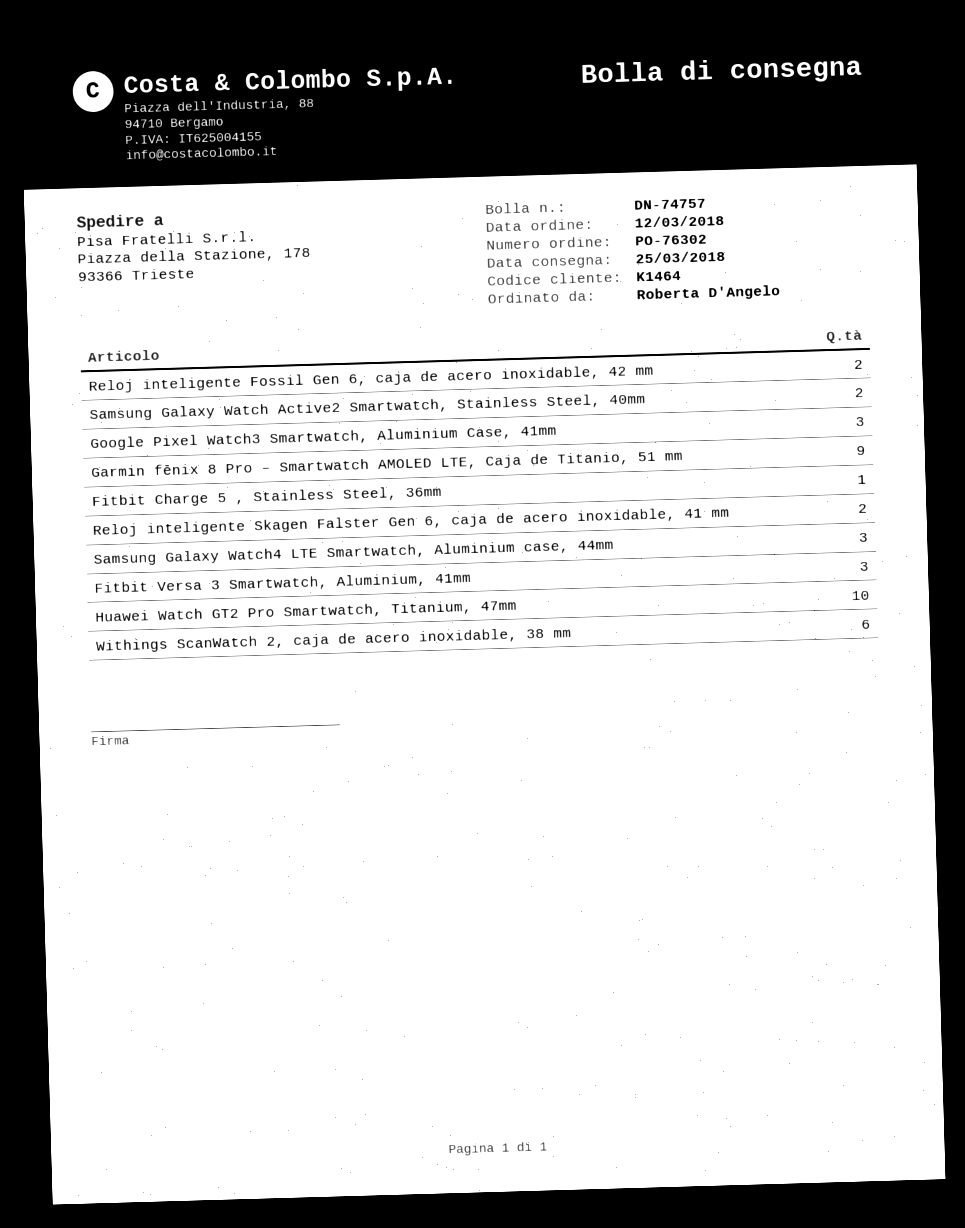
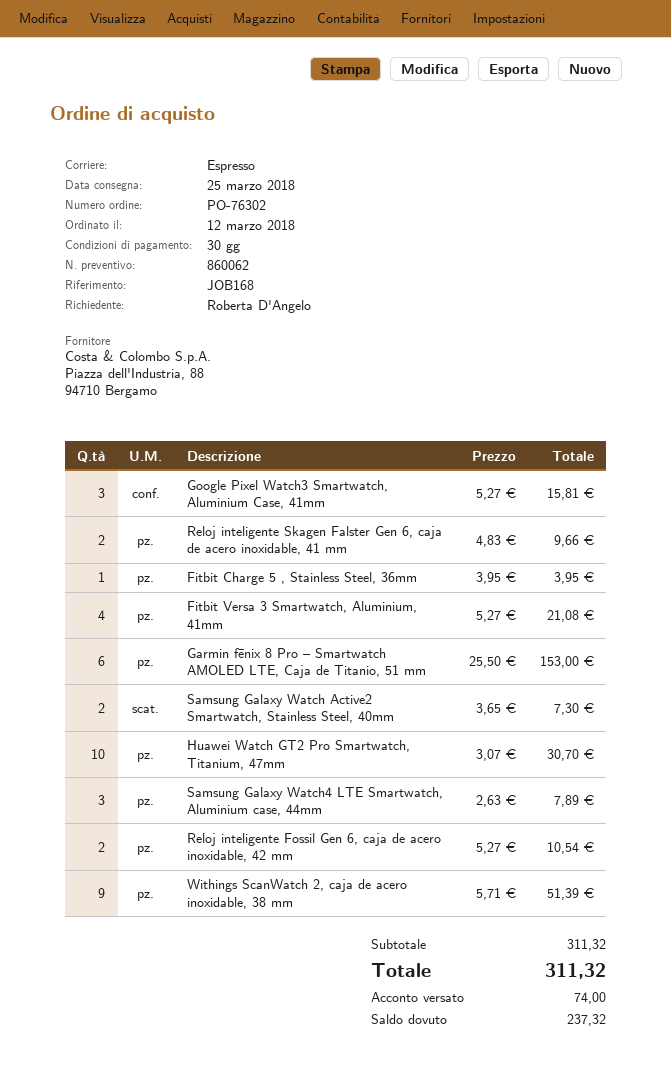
Garmin fēnix 8 Pro – Smartwatch AMOLED LTE, Caja de Titanio, 51 mm: 9 -> 6
Fitbit Versa 3 Smartwatch, Aluminium, 41mm: 3 -> 4
Withings ScanWatch 2, caja de acero inoxidable, 38 mm: 6 -> 9

